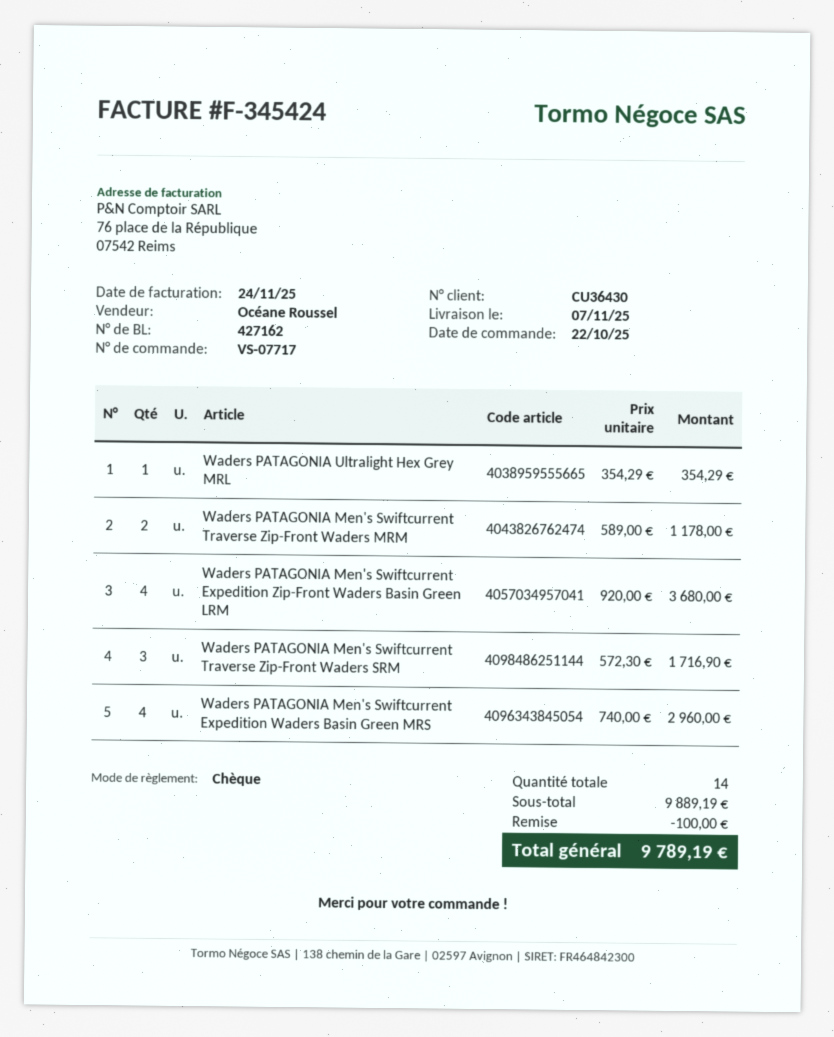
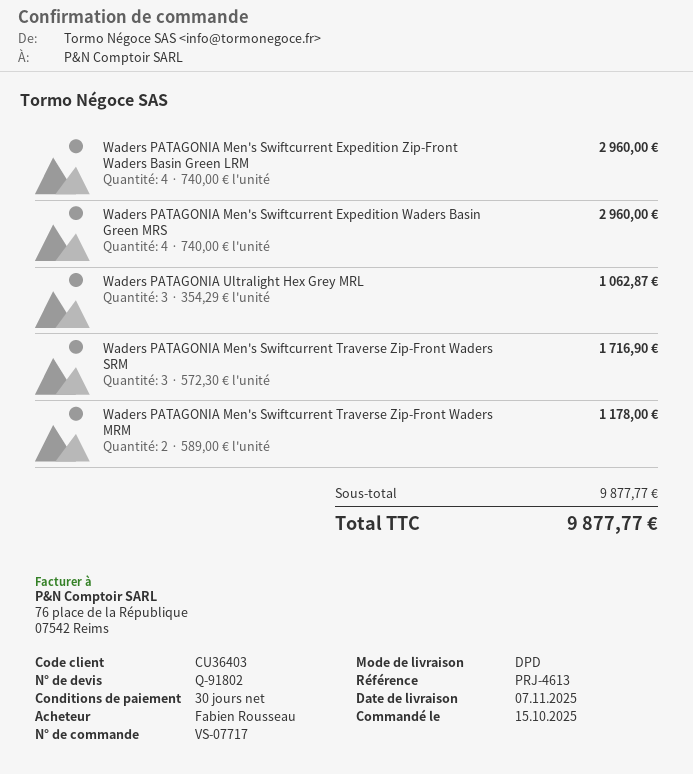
order date: 2025-10-22 -> 2025-10-15
customer number: CU36430 -> CU36403
Waders PATAGONIA Ultralight Hex Grey MRL: 1 x 354.29 = 354.29 -> 3 x 354.29 = 1062.87
Waders PATAGONIA Men's Swiftcurrent Expedition Zip-Front Waders Basin Green LRM: 4 x 920.00 = 3680.00 -> 4 x 740.00 = 2960.00
subtotal: 9889.19 -> 9877.77
discount: 100.00 -> none
total: 9789.19 -> 9877.77

